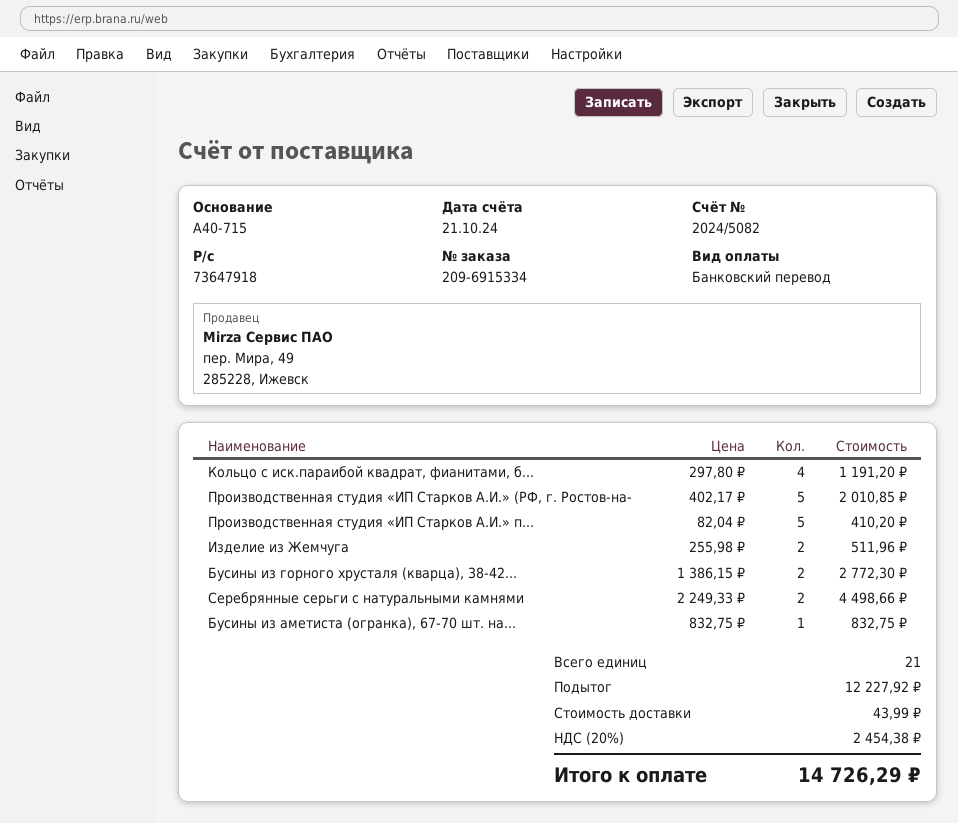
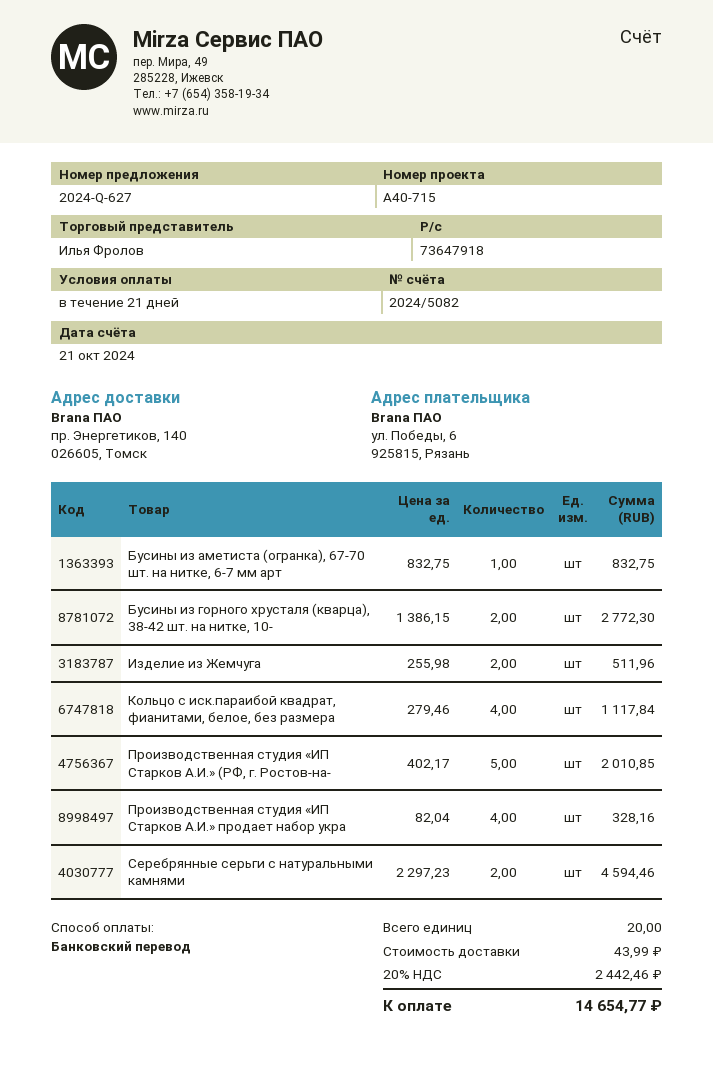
Кольцо с иск.параибой квадрат, фианитами, б...: 4 x 297.80 = 1191.20 -> 4 x 279.46 = 1117.84
Производственная студия «ИП Старков А.И.» п...: 5 x 82.04 = 410.20 -> 4 x 82.04 = 328.16
Серебрянные серьги с натуральными камнями: 2 x 2249.33 = 4498.66 -> 2 x 2297.23 = 4594.46
total quantity: 21 -> 20
tax: 20% = 2454.38 -> 20% = 2442.46
total: 14726.29 -> 14654.77

